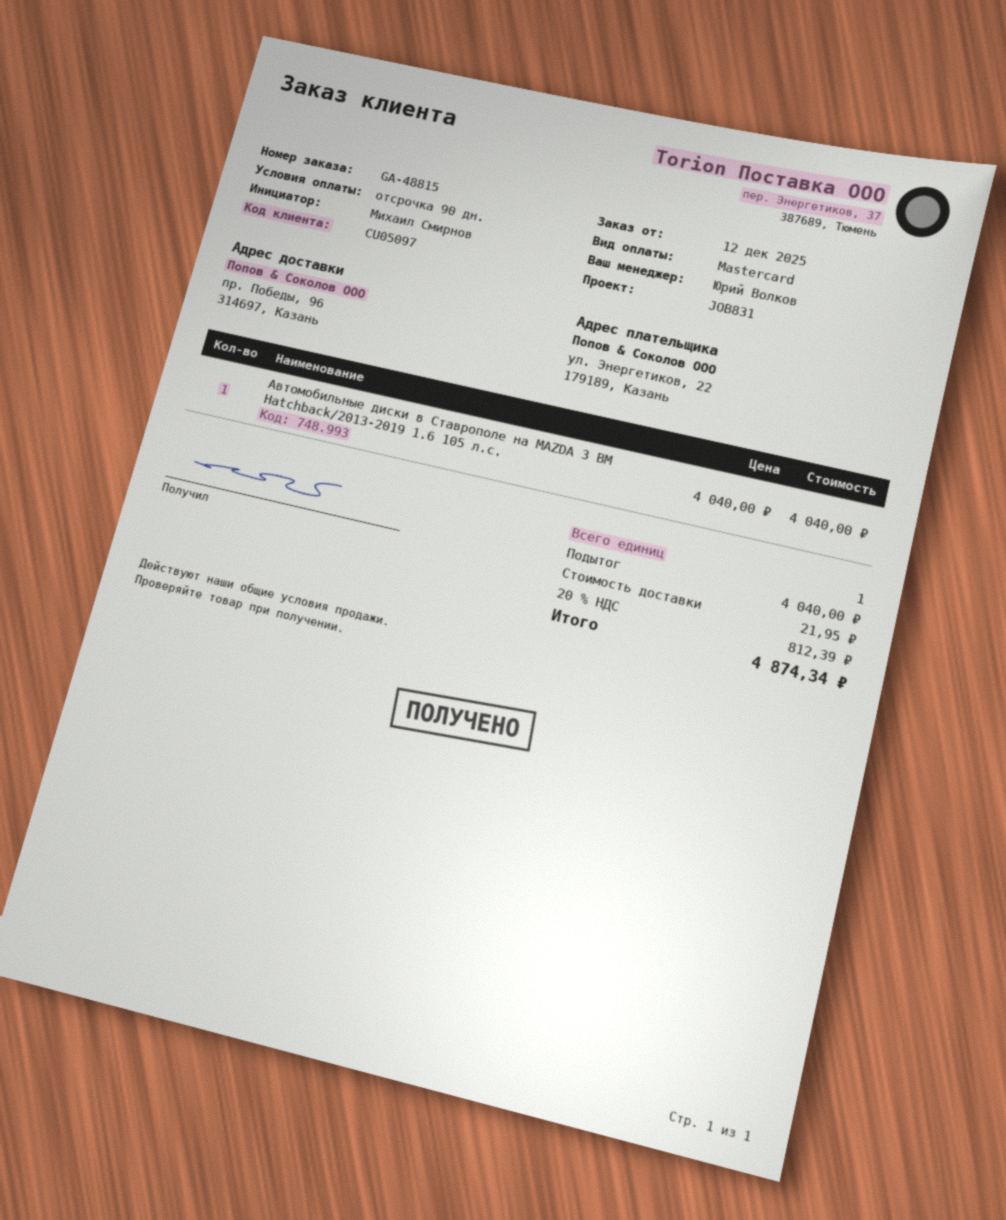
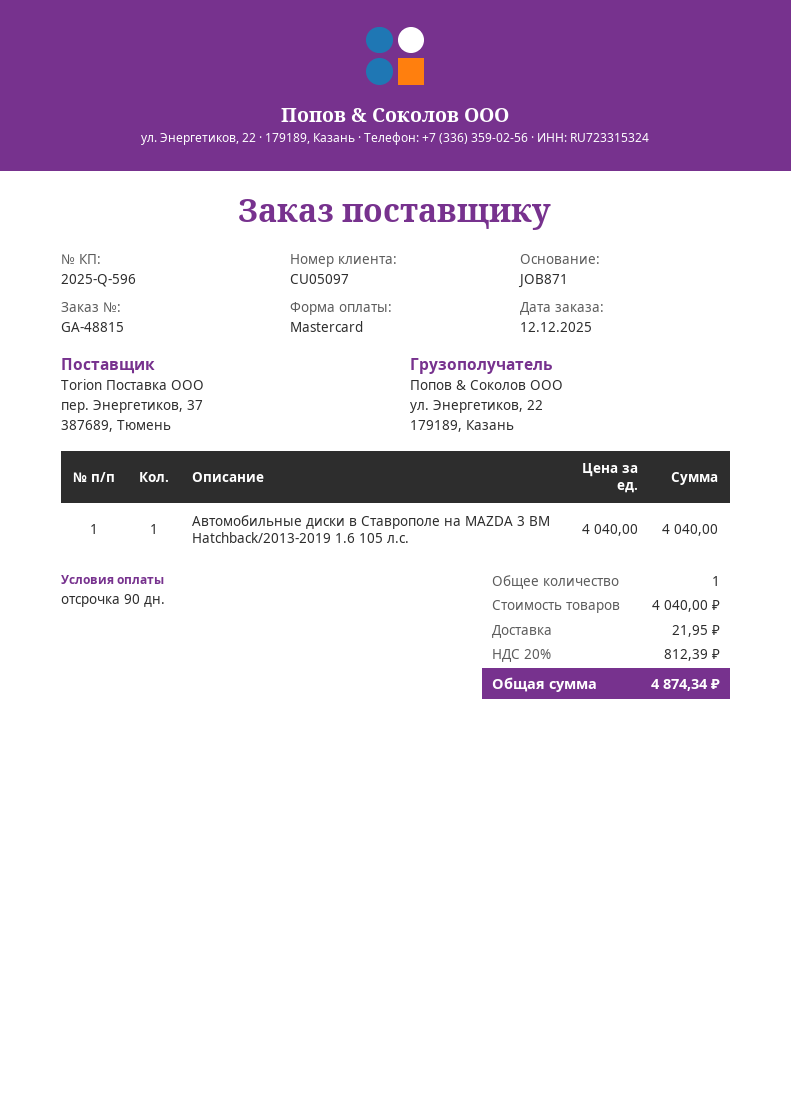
reference: JOB831 -> JOB871
ship to: пр. Победы, 96, 314697, Казань -> ул. Энергетиков, 22, 179189, Казань

